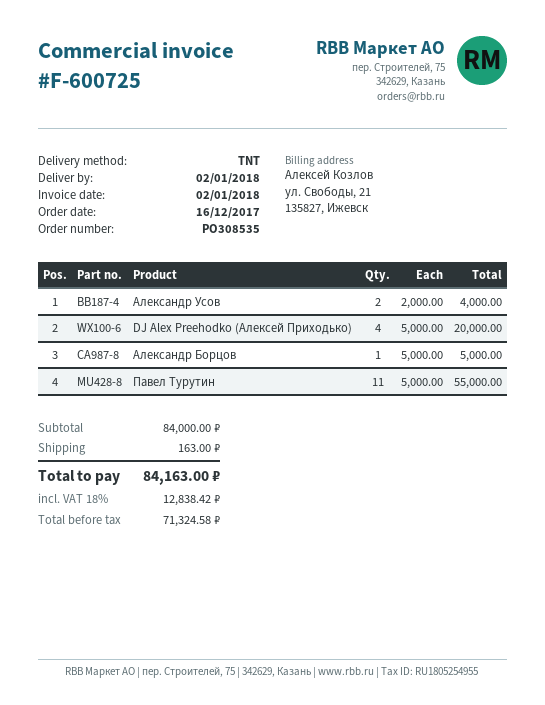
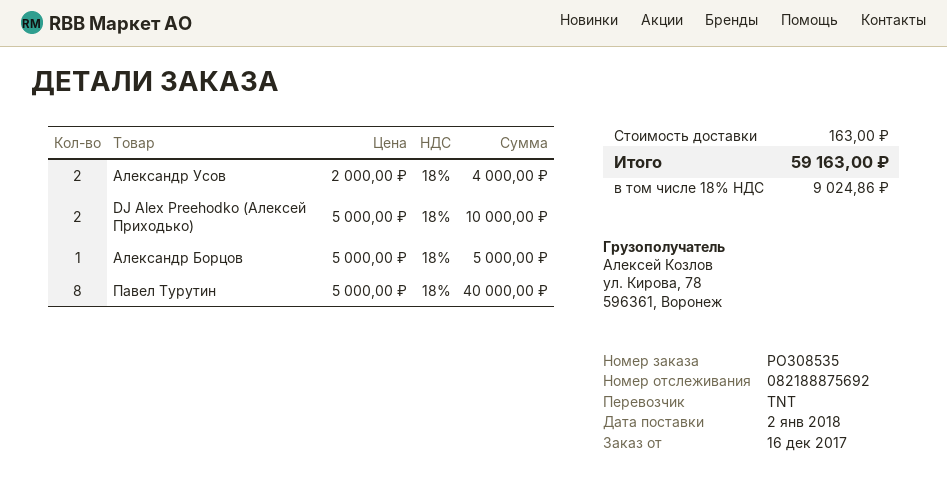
DJ Alex Preehodko (Алексей Приходько): 4 x 5000.00 = 20000.00 -> 2 x 5000.00 = 10000.00
Павел Турутин: 11 x 5000.00 = 55000.00 -> 8 x 5000.00 = 40000.00
tax: 18% = 12838.42 -> 18% = 9024.86
total: 84163.00 -> 59163.00

